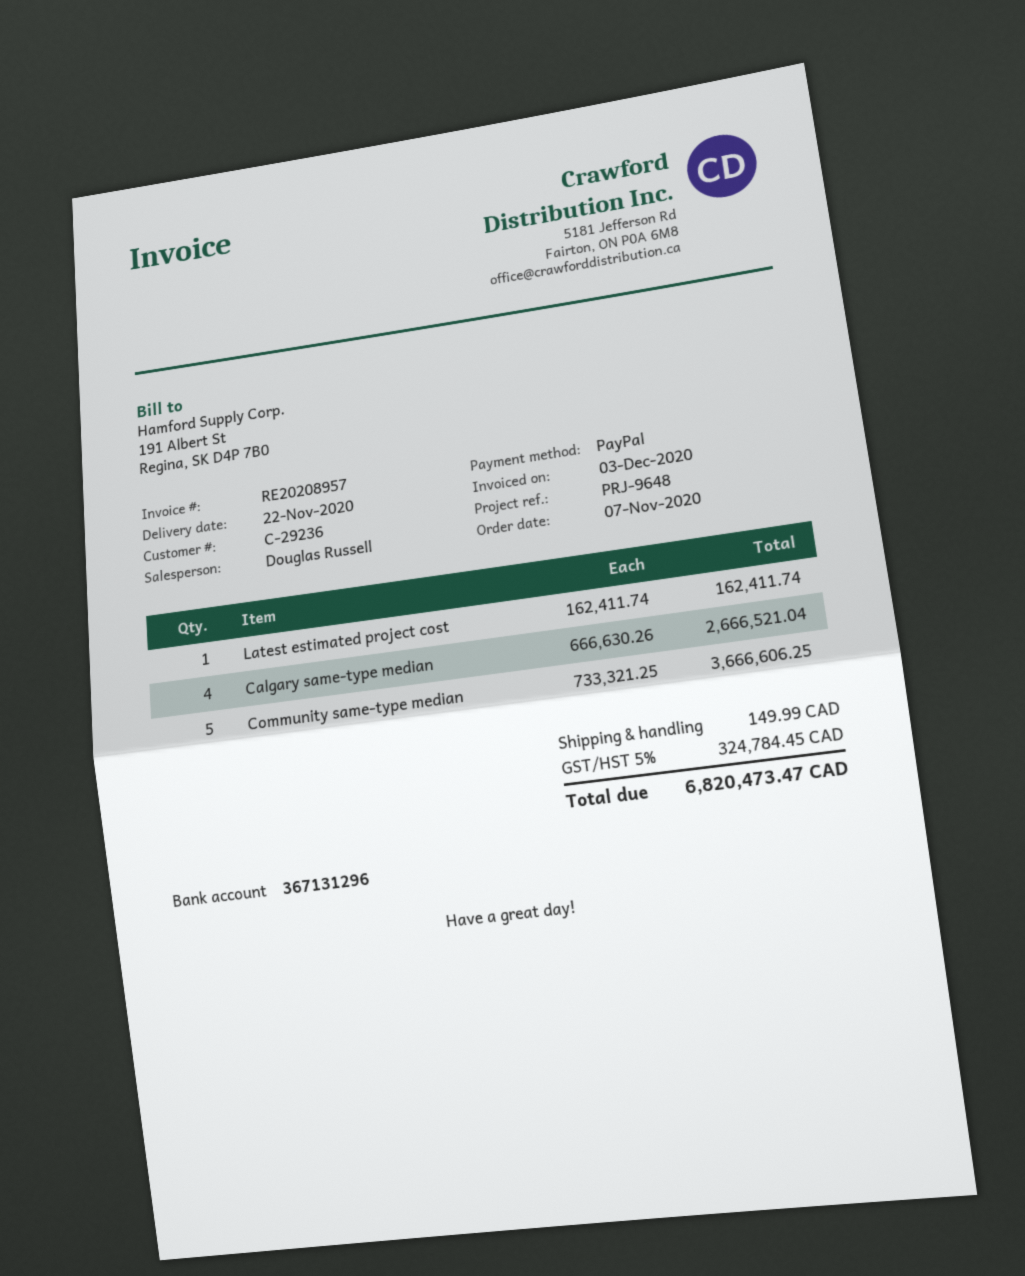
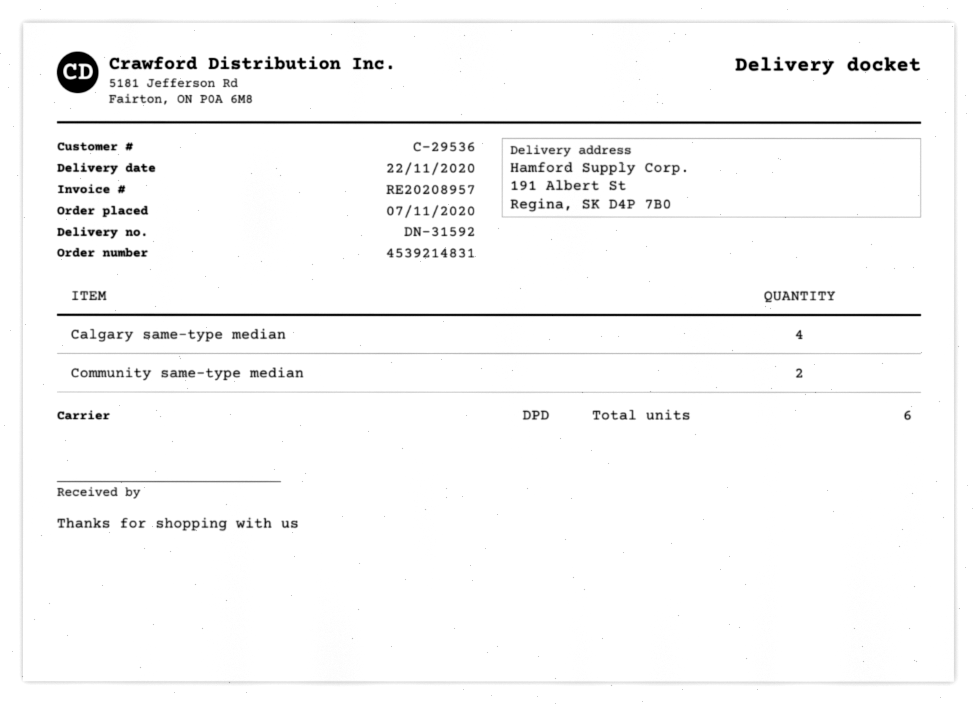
customer number: C-29236 -> C-29536
Latest estimated project cost: 1 -> none
Community same-type median: 5 -> 2

